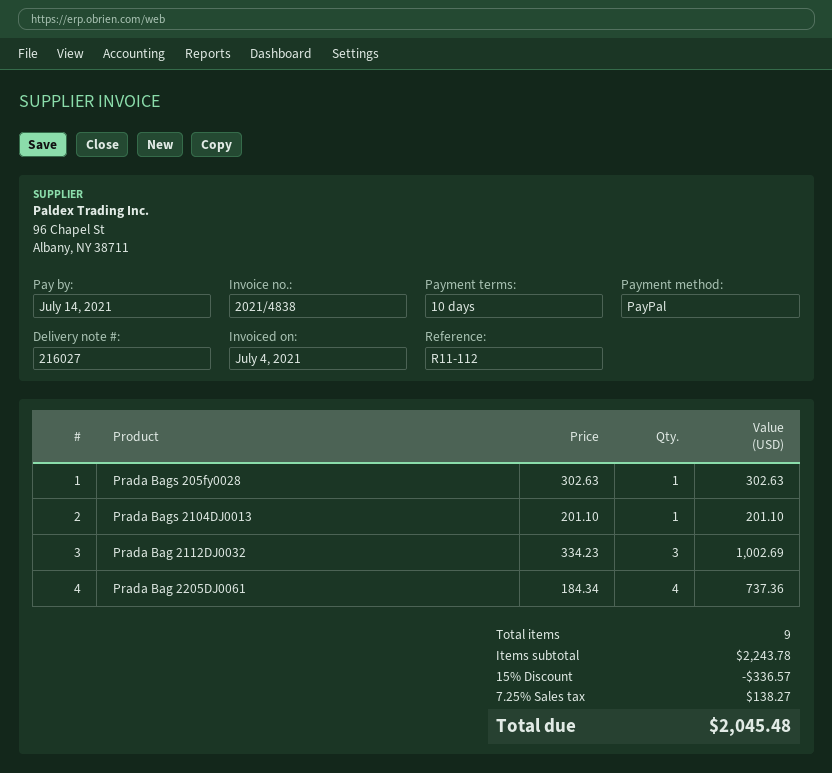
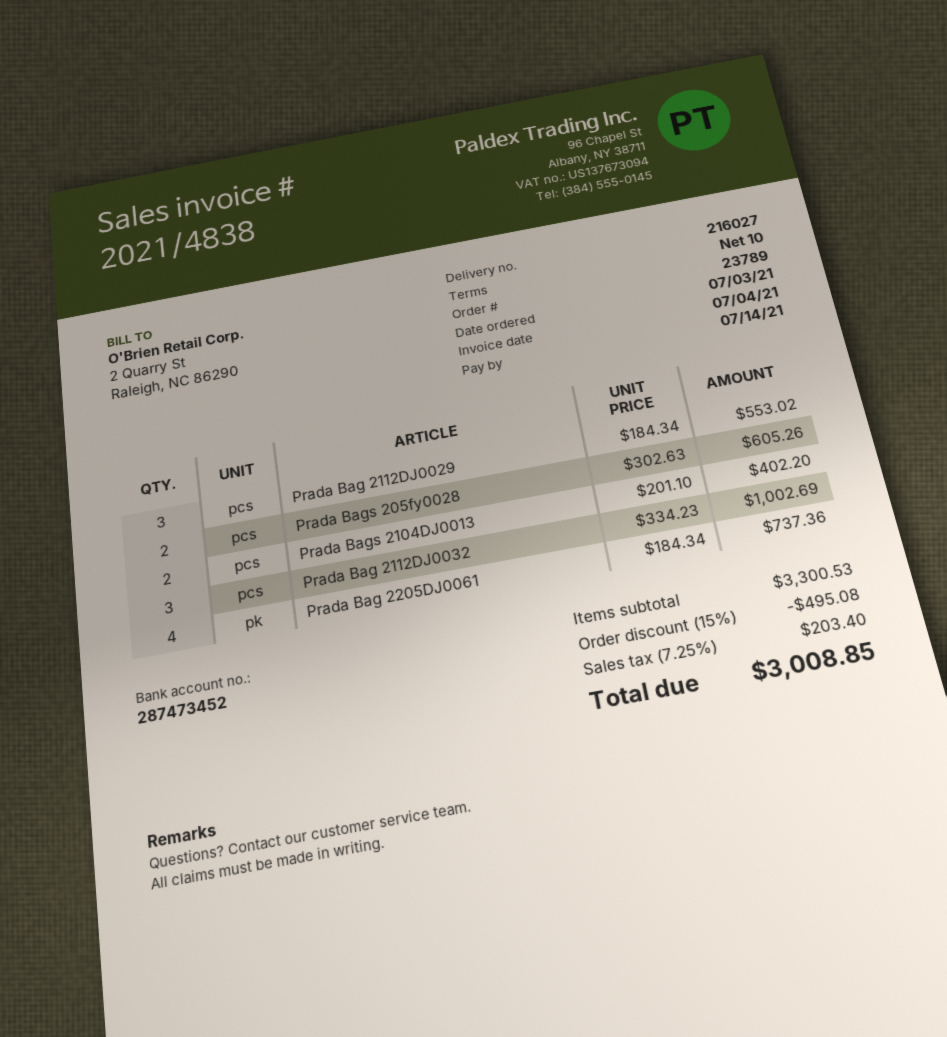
Prada Bags 205fy0028: 1 x 302.63 = 302.63 -> 2 x 302.63 = 605.26
Prada Bags 2104DJ0013: 1 x 201.10 = 201.10 -> 2 x 201.10 = 402.20
Prada Bag 2112DJ0029: none -> 3 x 184.34 = 553.02
subtotal: 2243.78 -> 3300.53
discount: 15% = 336.57 -> 15% = 495.08
tax: 7.25% = 138.27 -> 7.25% = 203.40
total: 2045.48 -> 3008.85

